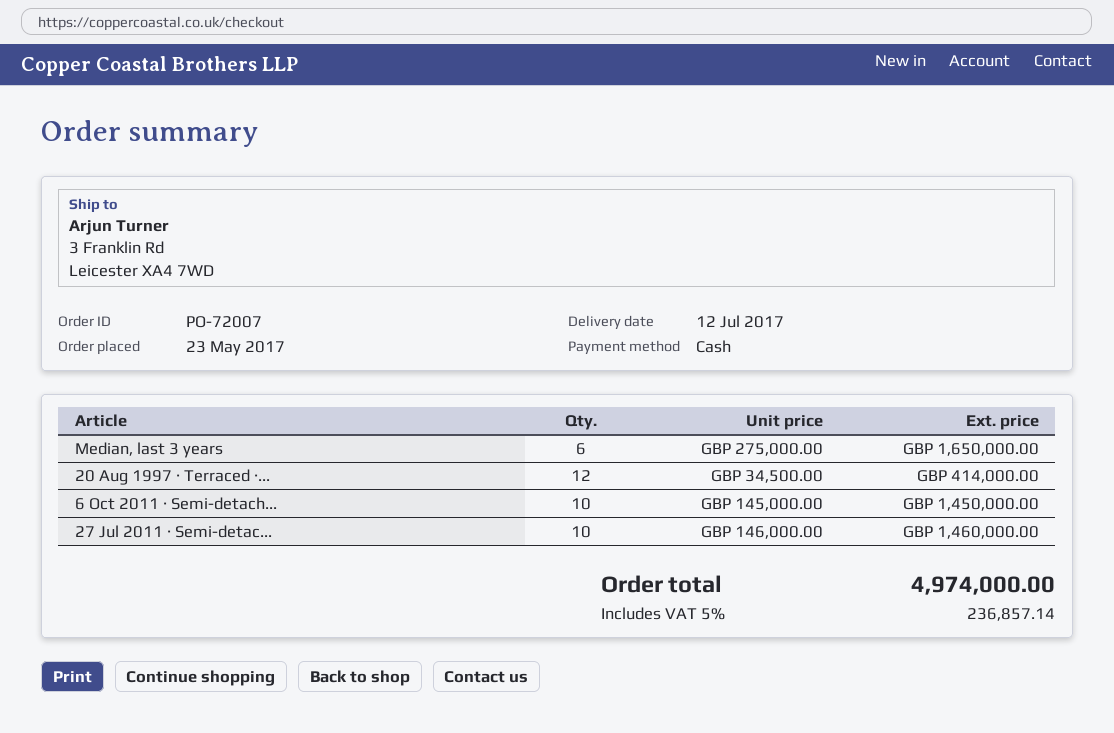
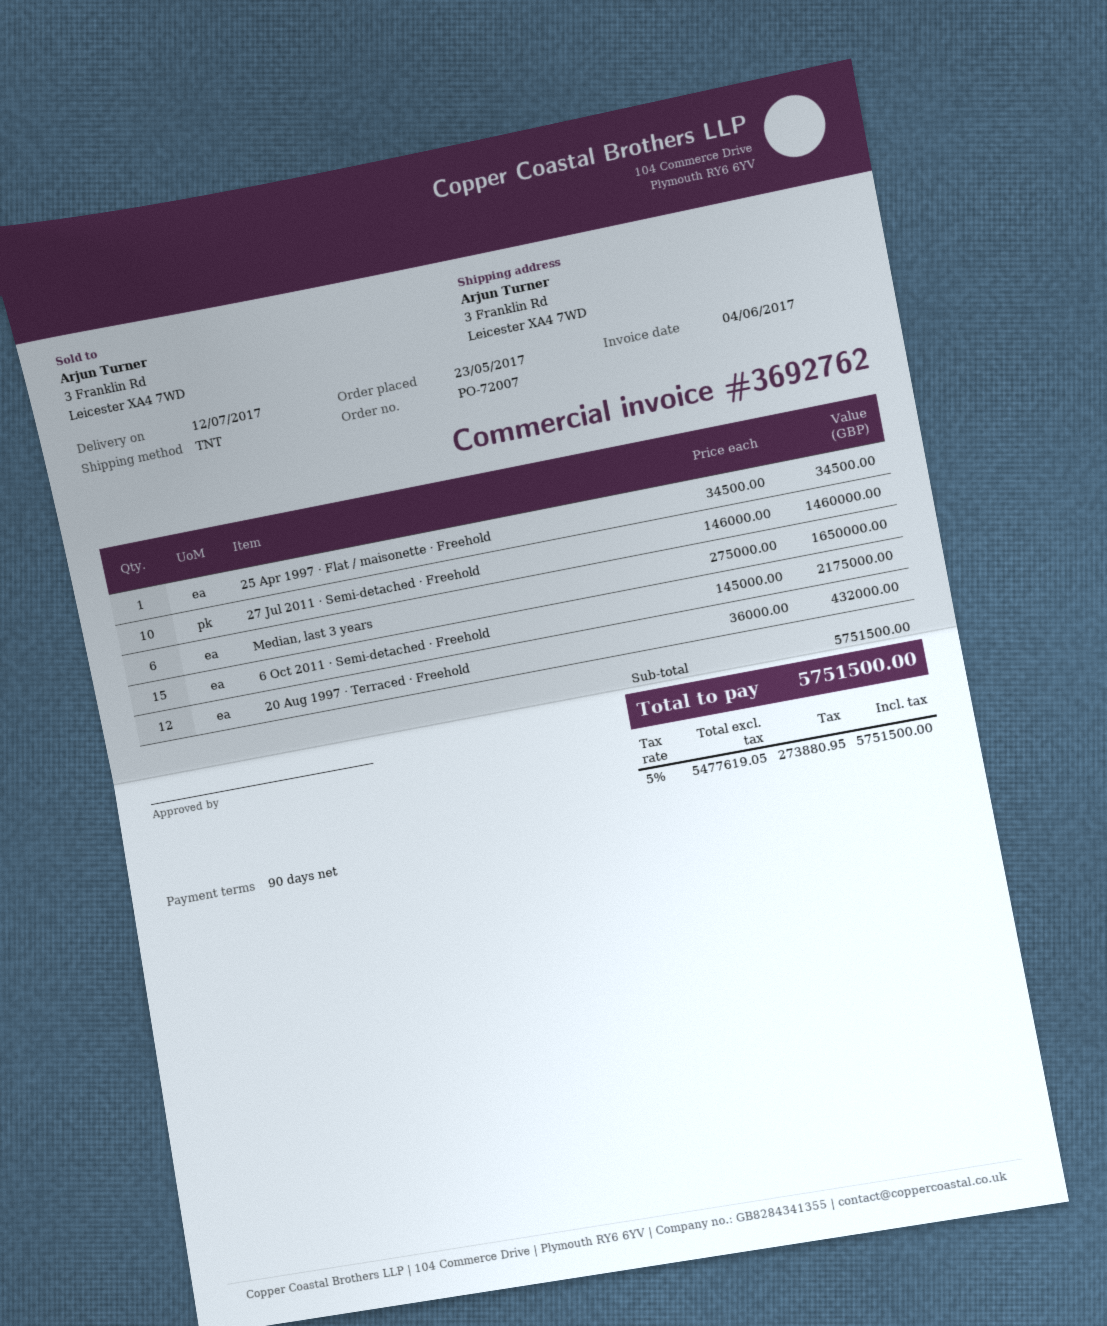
20 Aug 1997 · Terraced ·...: 12 x 34500.00 = 414000.00 -> 12 x 36000.00 = 432000.00
6 Oct 2011 · Semi-detach...: 10 x 145000.00 = 1450000.00 -> 15 x 145000.00 = 2175000.00
25 Apr 1997 · Flat / maisonette · Freehold: none -> 1 x 34500.00 = 34500.00
tax: 5% = 236857.14 -> 5% = 273880.95
total: 4974000.00 -> 5751500.00

